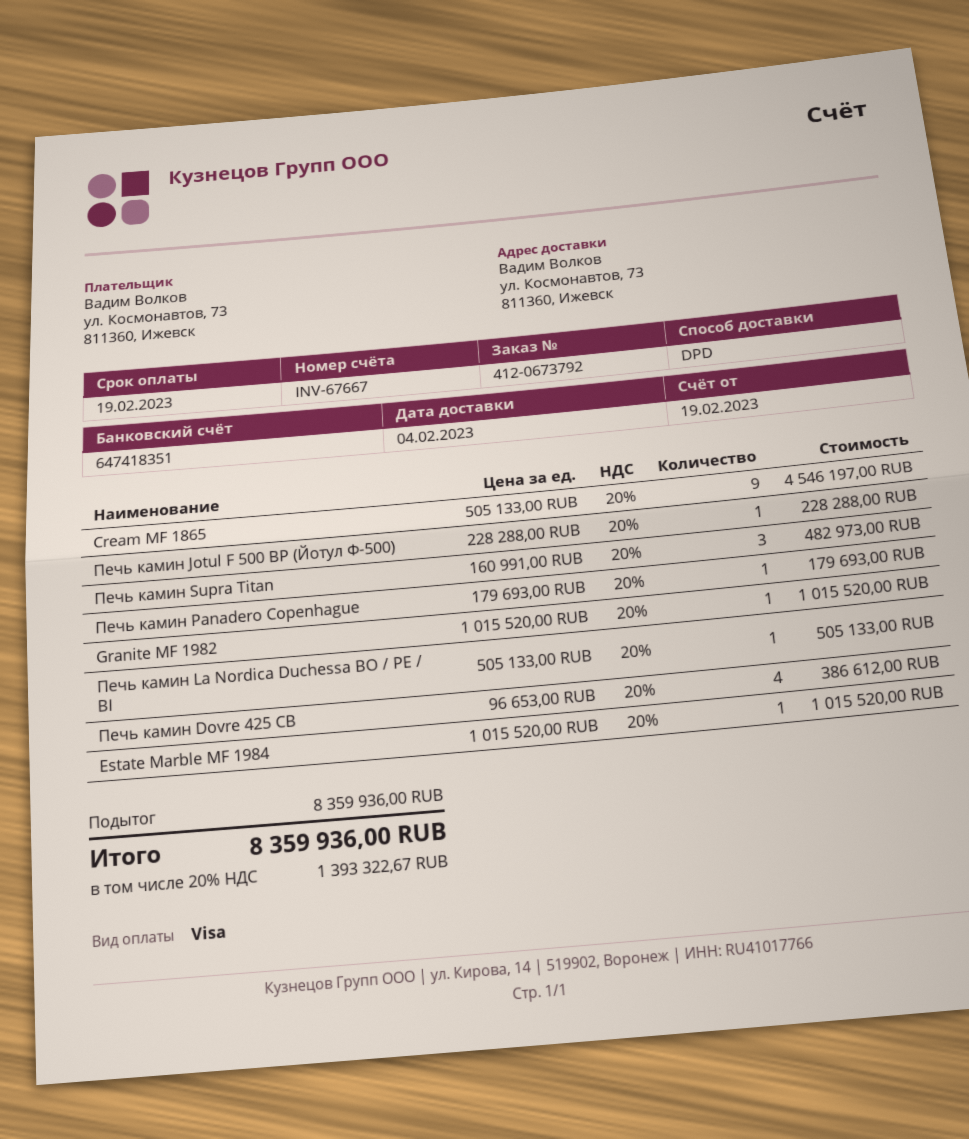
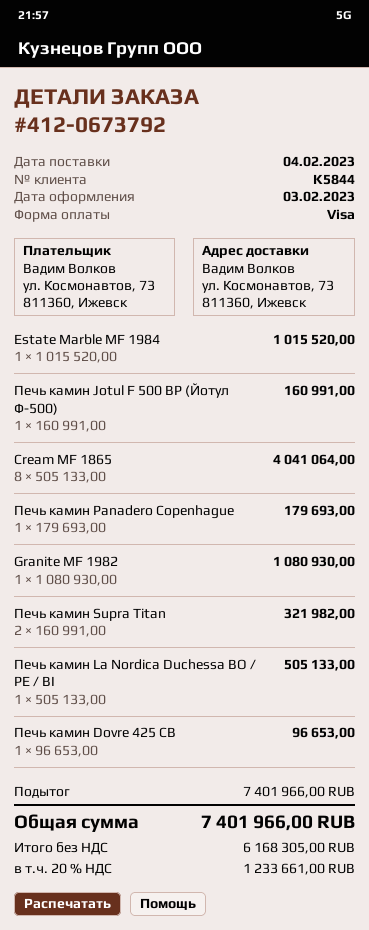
Cream MF 1865: 9 x 505133.00 = 4546197.00 -> 8 x 505133.00 = 4041064.00
Печь камин Jotul F 500 BP (Йотул Ф-500): 1 x 228288.00 = 228288.00 -> 1 x 160991.00 = 160991.00
Печь камин Supra Titan: 3 x 160991.00 = 482973.00 -> 2 x 160991.00 = 321982.00
Granite MF 1982: 1 x 1015520.00 = 1015520.00 -> 1 x 1080930.00 = 1080930.00
Печь камин Dovre 425 CB: 4 x 96653.00 = 386612.00 -> 1 x 96653.00 = 96653.00
subtotal: 8359936.00 -> 7401966.00
tax: 20% = 1393322.67 -> 20% = 1233661.00
total: 8359936.00 -> 7401966.00

